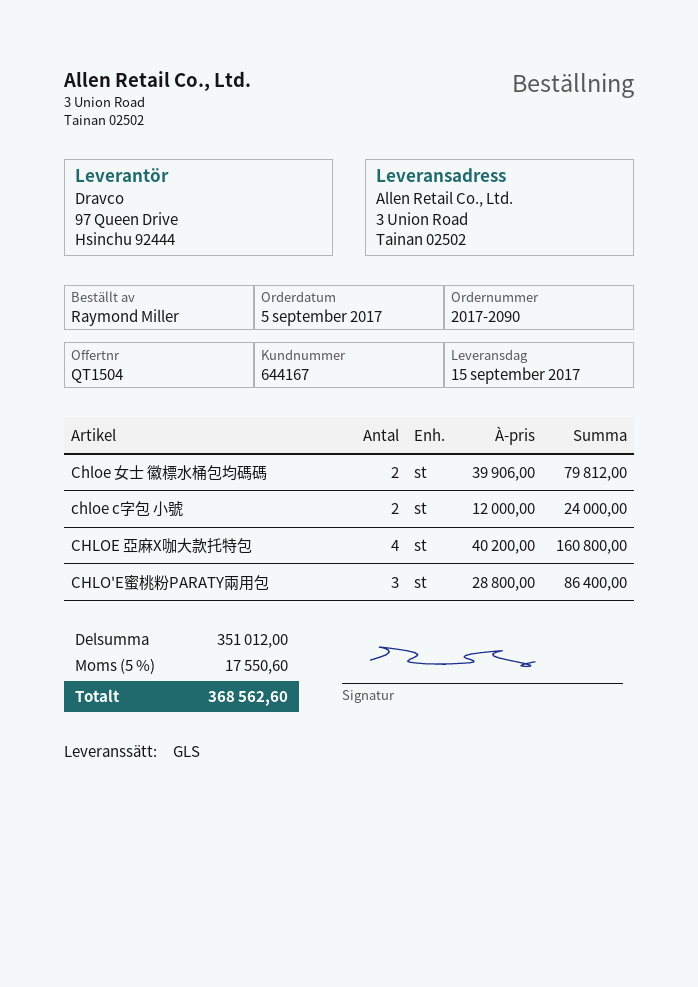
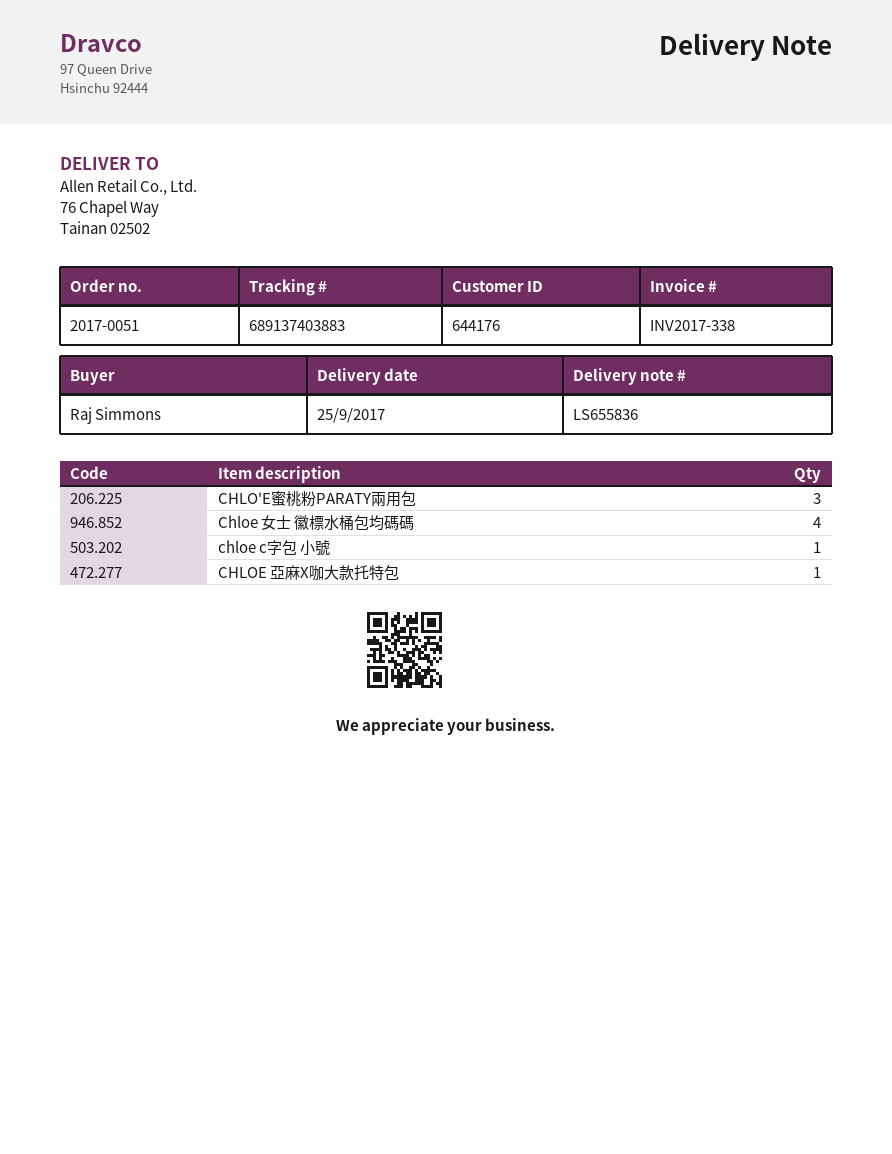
order number: 2017-2090 -> 2017-0051
delivery date: 2017-09-15 -> 2017-09-25
customer number: 644167 -> 644176
ordered by: Raymond Miller -> Raj Simmons
ship to: 3 Union Road, Tainan 02502 -> 76 Chapel Way, Tainan 02502
Chloe 女士 徽標水桶包均碼碼: 2 -> 4
chloe c字包 小號: 2 -> 1
CHLOE 亞麻X咖大款托特包: 4 -> 1

